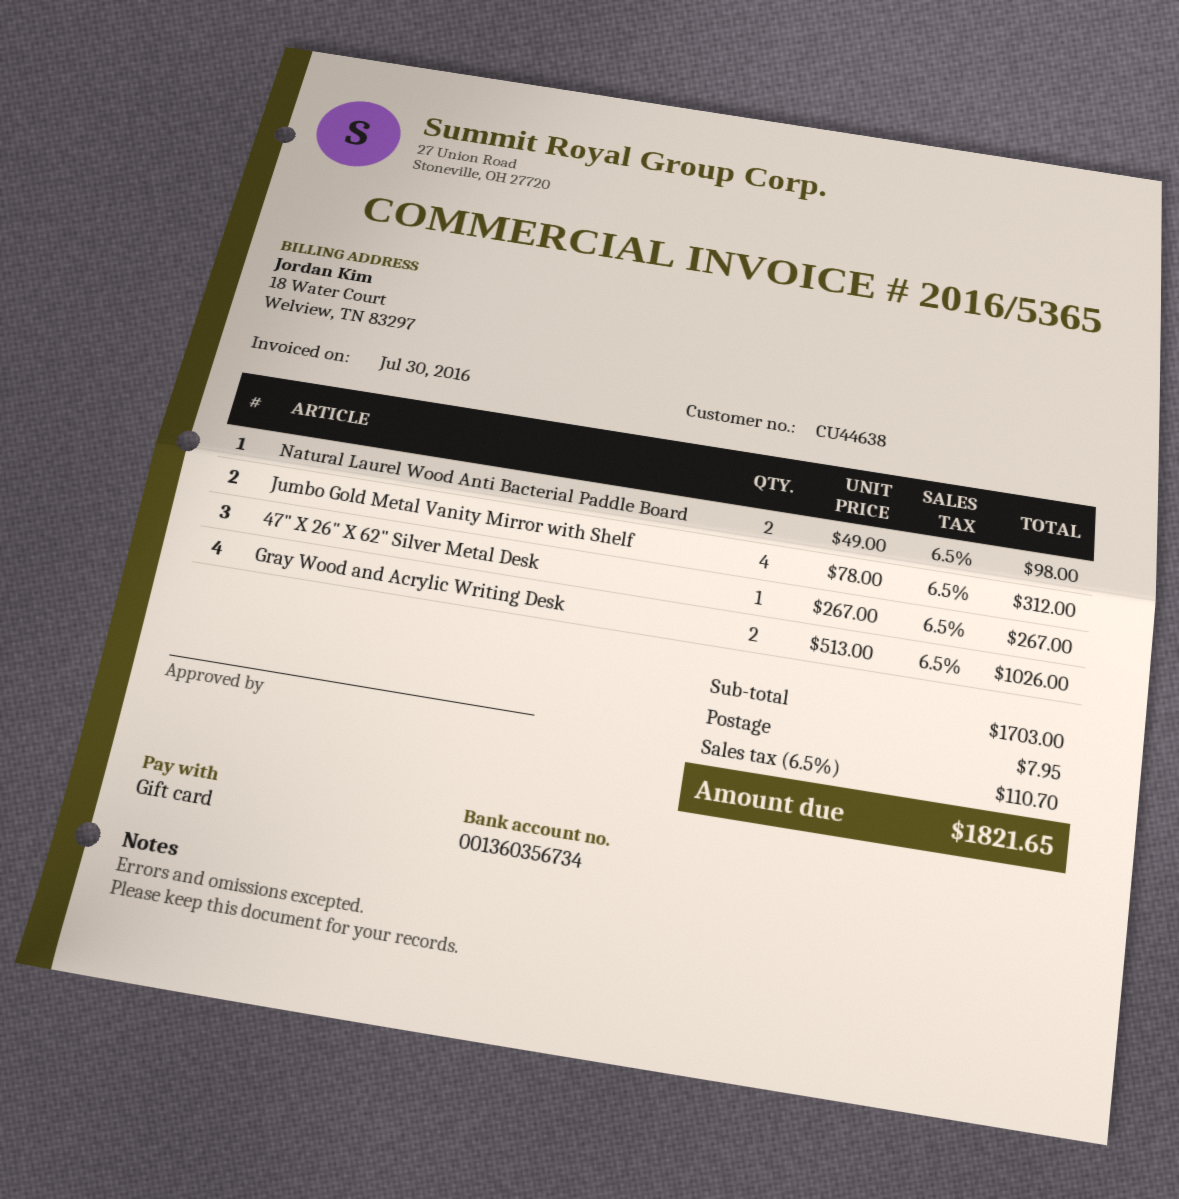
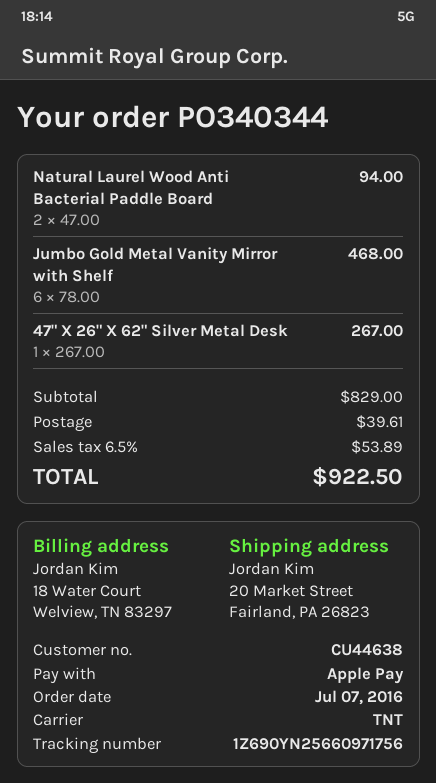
payment method: gift card -> Apple Pay
Natural Laurel Wood Anti Bacterial Paddle Board: 2 x 49.00 = 98.00 -> 2 x 47.00 = 94.00
Jumbo Gold Metal Vanity Mirror with Shelf: 4 x 78.00 = 312.00 -> 6 x 78.00 = 468.00
Gray Wood and Acrylic Writing Desk: 2 x 513.00 = 1026.00 -> none
subtotal: 1703.00 -> 829.00
shipping: 7.95 -> 39.61
tax: 6.5% = 110.70 -> 6.5% = 53.89
total: 1821.65 -> 922.50

